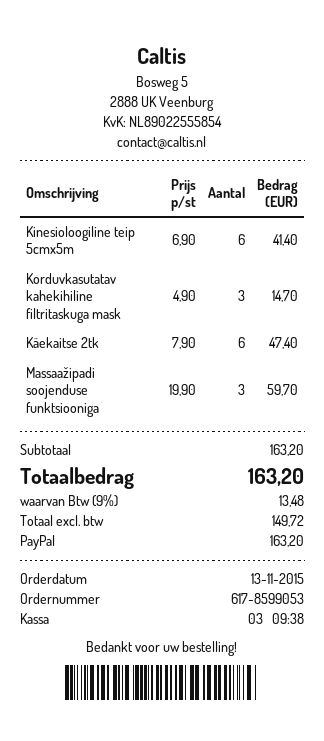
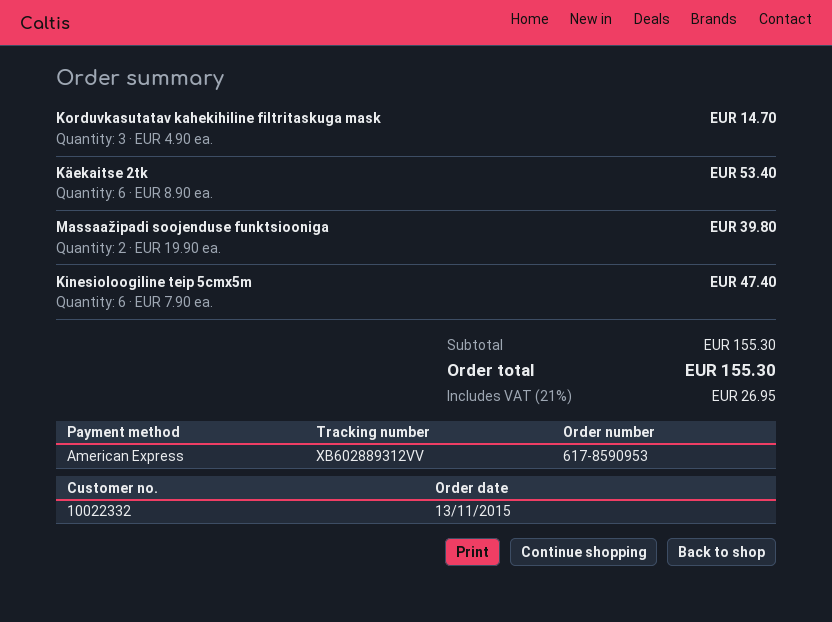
order number: 617-8599053 -> 617-8590953
payment method: PayPal -> American Express
Kinesioloogiline teip 5cmx5m: 6 x 6.90 = 41.40 -> 6 x 7.90 = 47.40
Käekaitse 2tk: 6 x 7.90 = 47.40 -> 6 x 8.90 = 53.40
Massaažipadi soojenduse funktsiooniga: 3 x 19.90 = 59.70 -> 2 x 19.90 = 39.80
subtotal: 163.20 -> 155.30
tax: 9% = 13.48 -> 21% = 26.95
total: 163.20 -> 155.30

